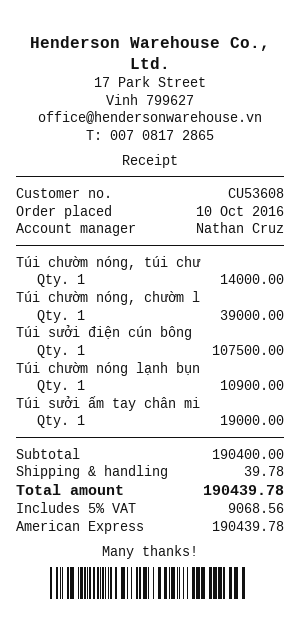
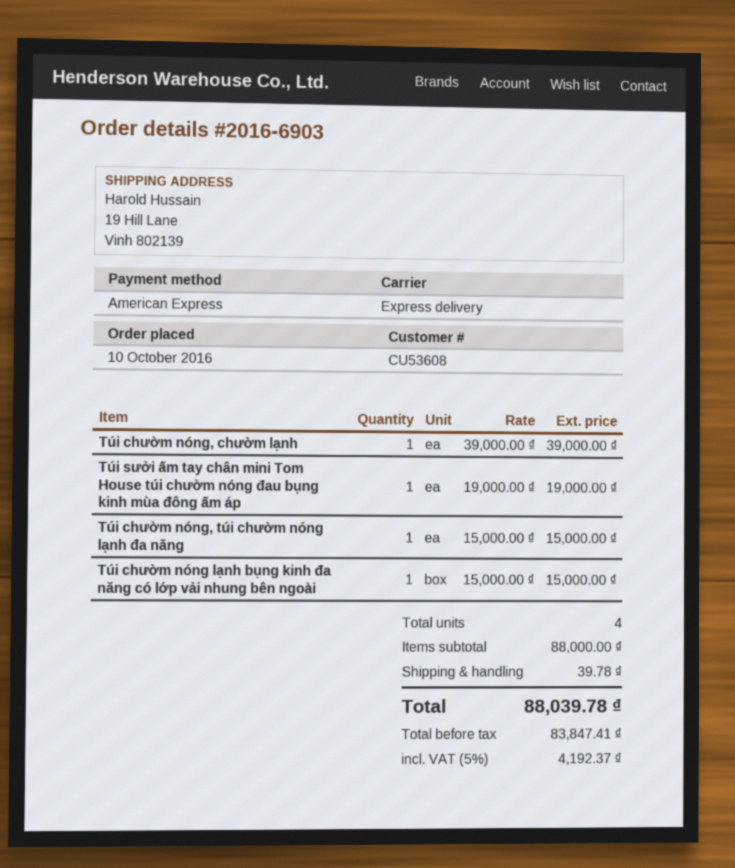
Túi chườm nóng, túi chư: 1 for 14000.00 -> 1 for 15000.00
Túi sưởi điện cún bông: 1 for 107500.00 -> none
Túi chườm nóng lạnh bụn: 1 for 10900.00 -> 1 for 15000.00
subtotal: 190400.00 -> 88000.00
tax: 5% = 9068.56 -> 5% = 4192.37
total: 190439.78 -> 88039.78

